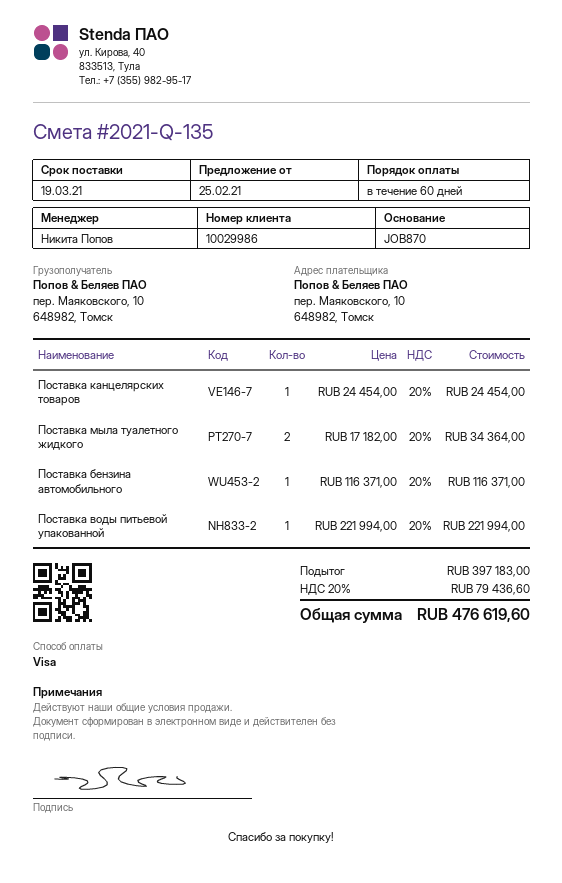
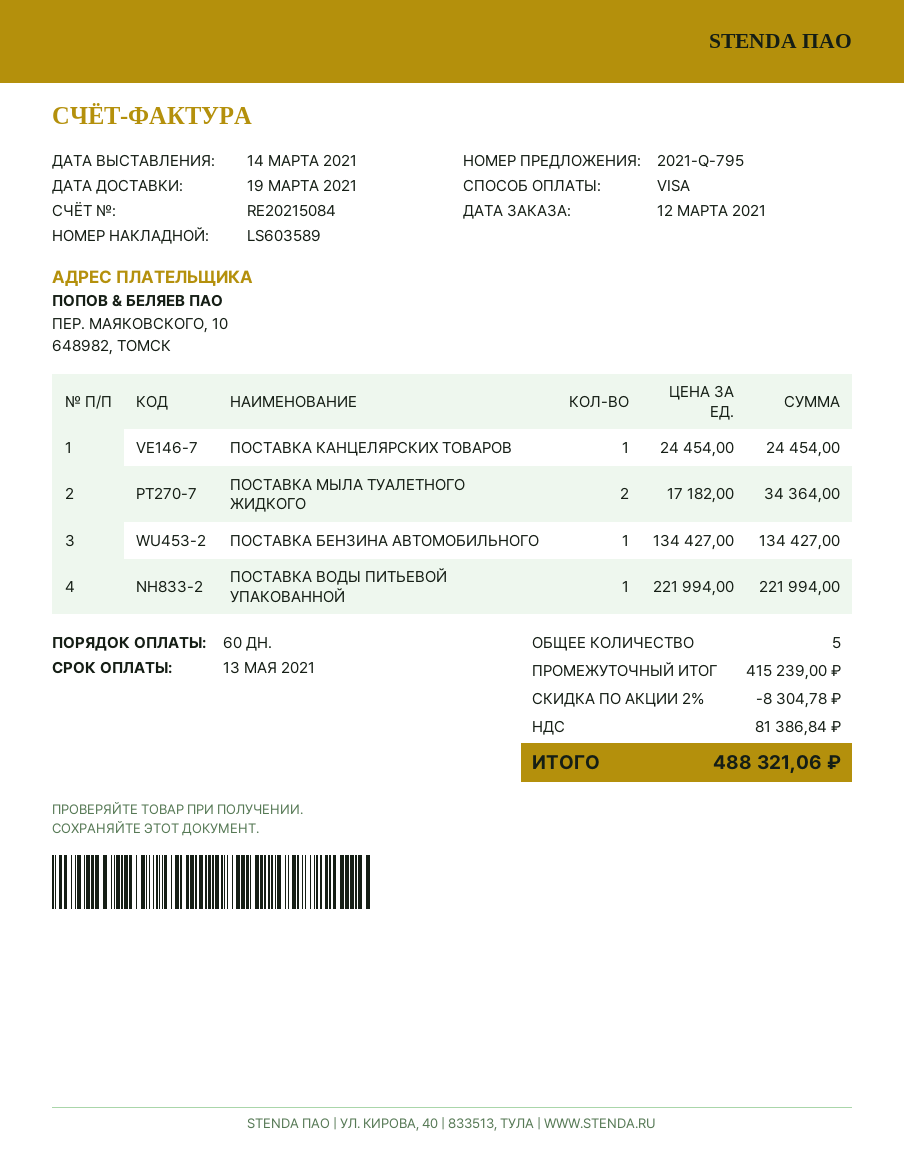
quote number: 2021-Q-135 -> 2021-Q-795
Поставка бензина автомобильного: 1 x 116371.00 = 116371.00 -> 1 x 134427.00 = 134427.00
subtotal: 397183.00 -> 415239.00
discount: none -> 2% = 8304.78
tax: 79436.60 -> 81386.84
total: 476619.60 -> 488321.06

